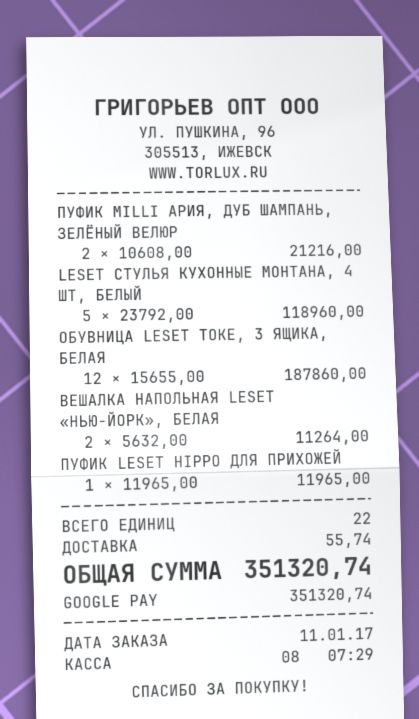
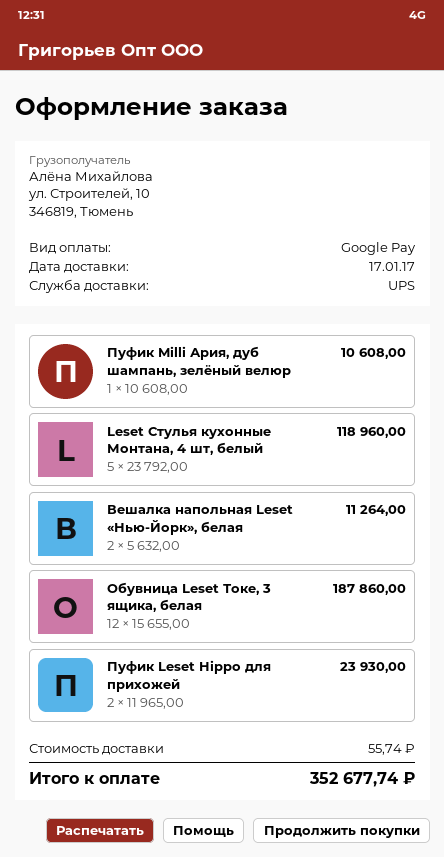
ПУФИК MILLI АРИЯ, ДУБ ШАМПАНЬ, ЗЕЛЁНЫЙ ВЕЛЮР: 2 x 10608.00 = 21216.00 -> 1 x 10608.00 = 10608.00
ПУФИК LESET HIPPO ДЛЯ ПРИХОЖЕЙ: 1 x 11965.00 = 11965.00 -> 2 x 11965.00 = 23930.00
total: 351320.74 -> 352677.74

